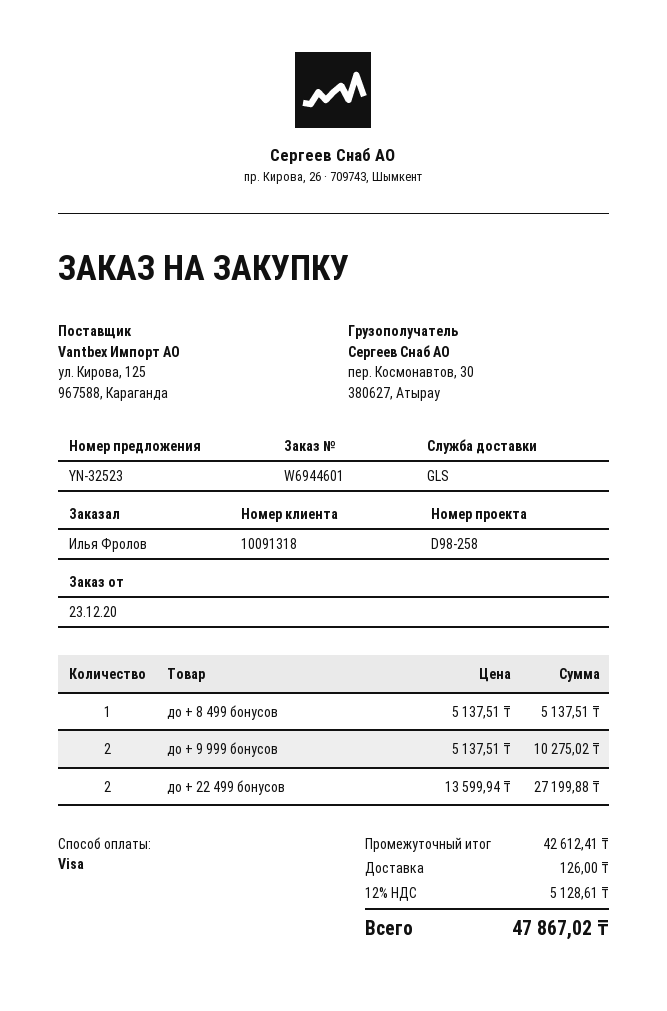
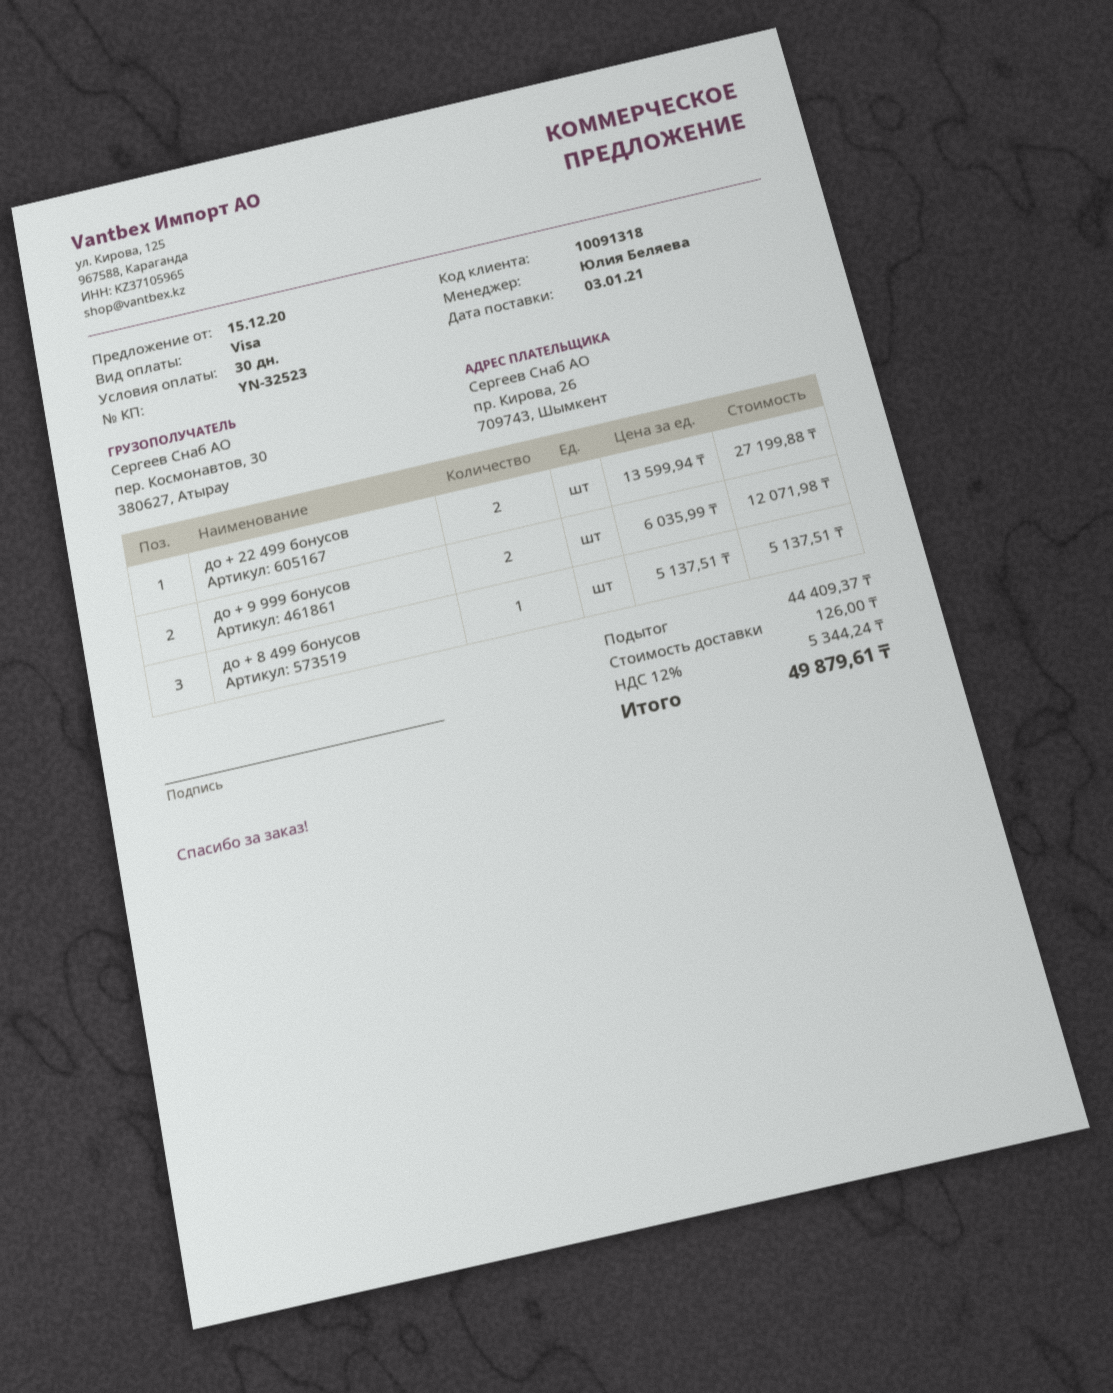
до + 9 999 бонусов: 2 x 5137.51 = 10275.02 -> 2 x 6035.99 = 12071.98
subtotal: 42612.41 -> 44409.37
tax: 12% = 5128.61 -> 12% = 5344.24
total: 47867.02 -> 49879.61

